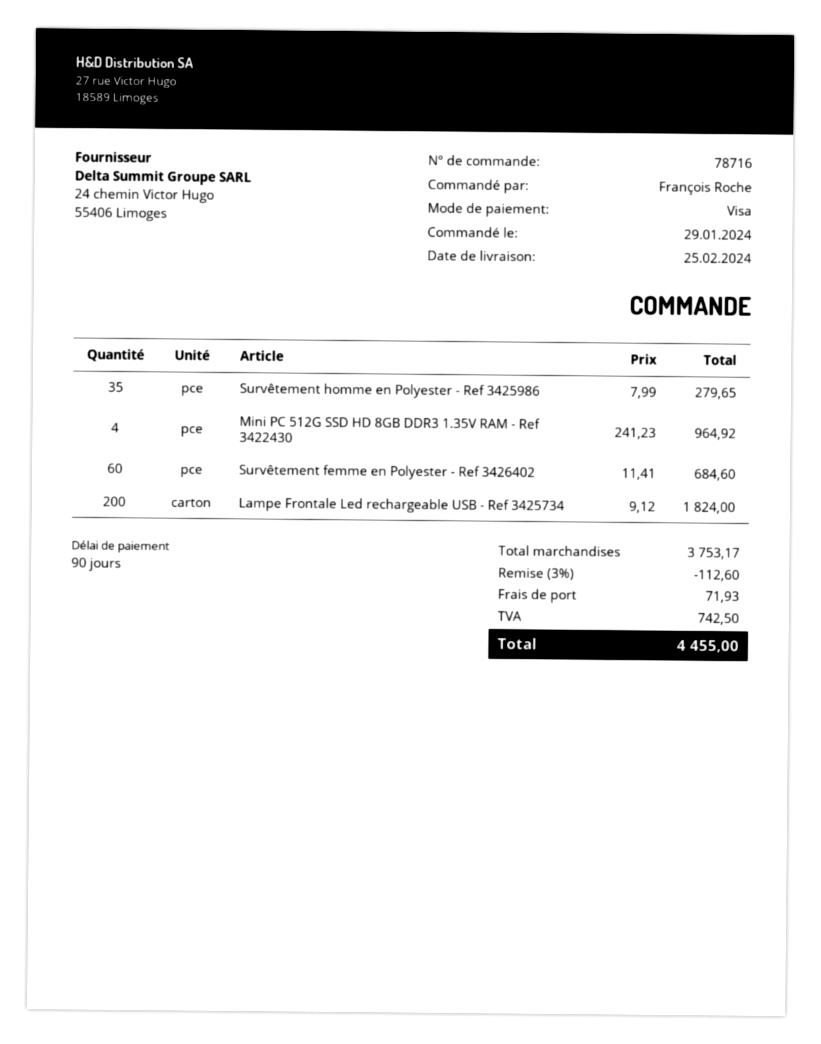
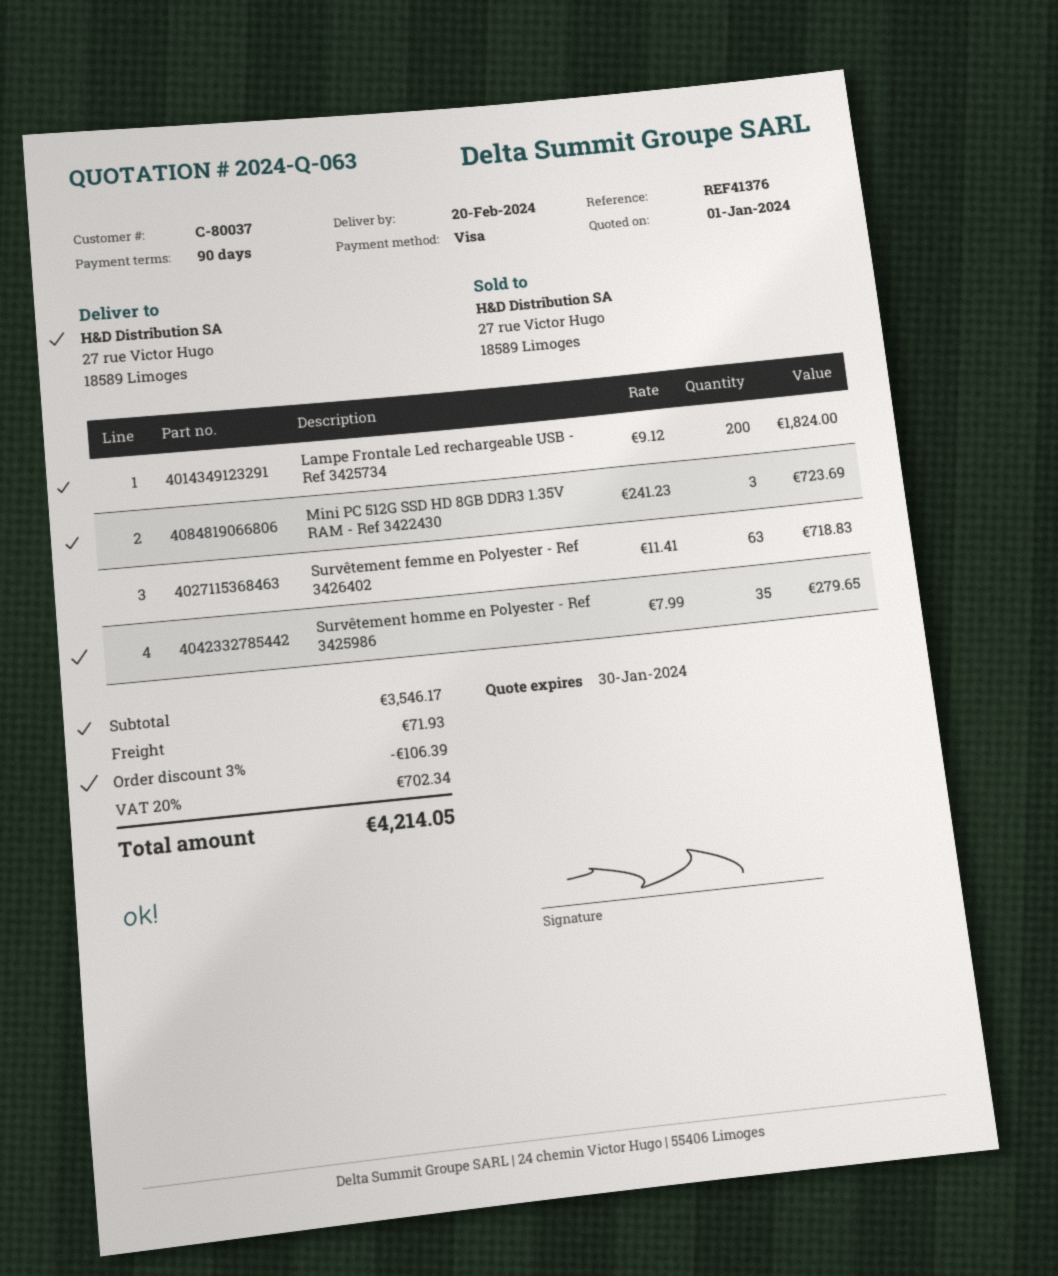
delivery date: 2024-02-25 -> 2024-02-20
Mini PC 512G SSD HD 8GB DDR3 1.35V RAM - Ref 3422430: 4 x 241.23 = 964.92 -> 3 x 241.23 = 723.69
Survêtement femme en Polyester - Ref 3426402: 60 x 11.41 = 684.60 -> 63 x 11.41 = 718.83
subtotal: 3753.17 -> 3546.17
discount: 3% = 112.60 -> 3% = 106.39
tax: 742.50 -> 702.34
total: 4455.00 -> 4214.05

